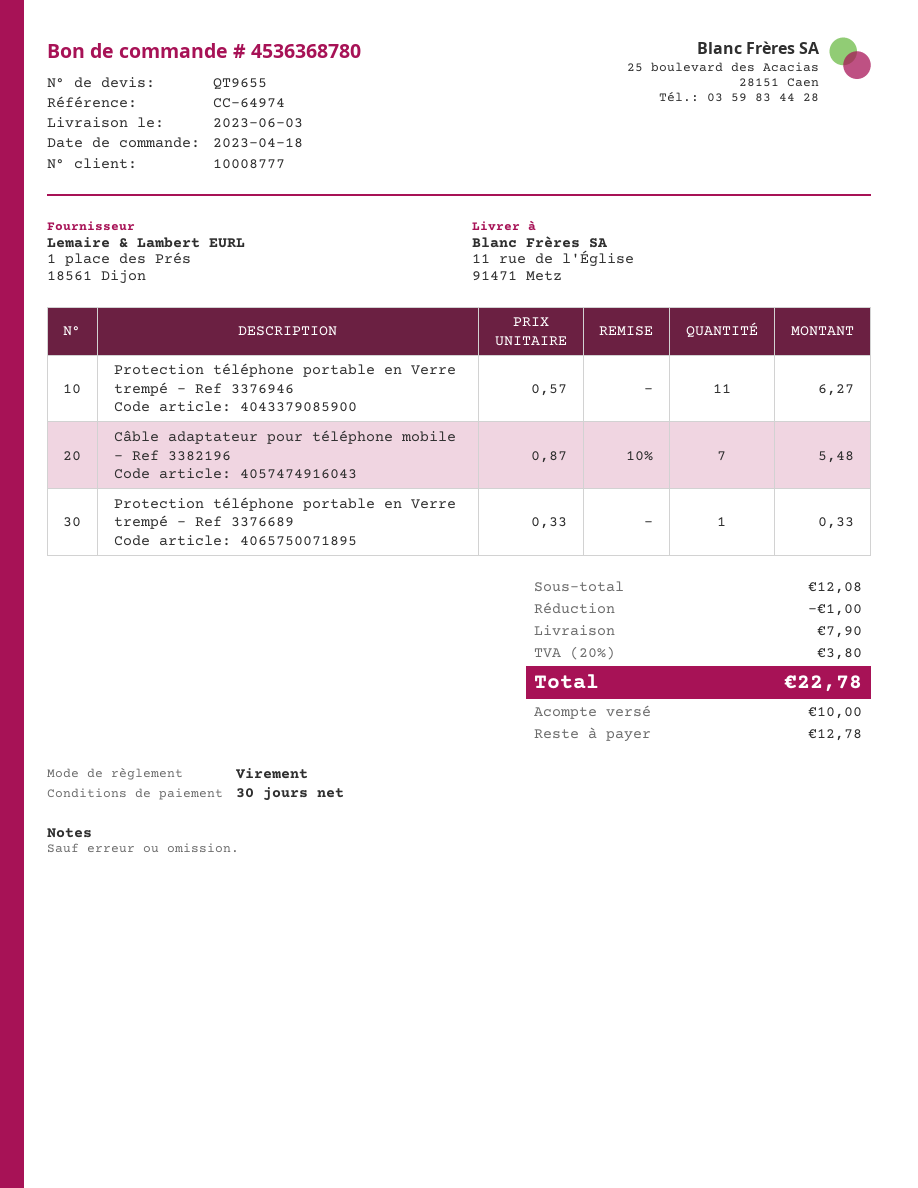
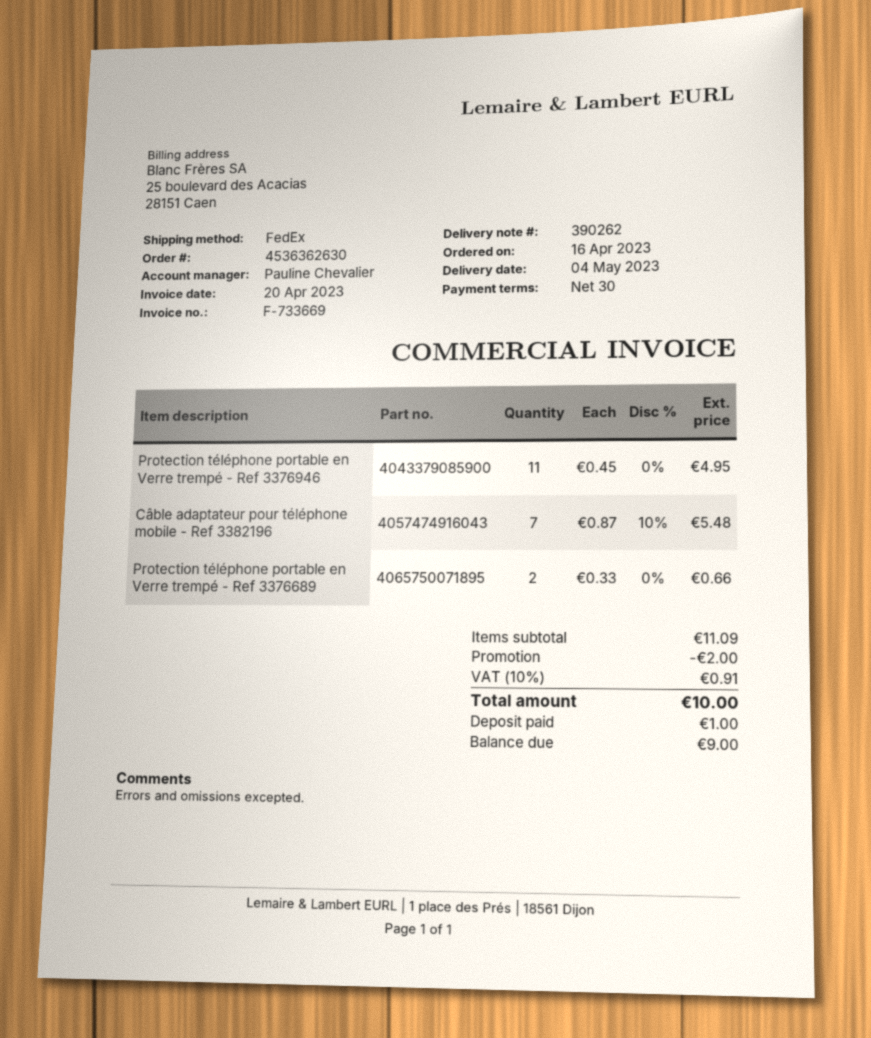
order number: 4536368780 -> 4536362630
order date: 2023-04-18 -> 2023-04-16
delivery date: 2023-06-03 -> 2023-05-04
Protection téléphone portable en Verre trempé - Ref 3376946: 11 x 0.57 = 6.27 -> 11 x 0.45 = 4.95
Protection téléphone portable en Verre trempé - Ref 3376689: 1 x 0.33 = 0.33 -> 2 x 0.33 = 0.66
subtotal: 12.08 -> 11.09
discount: 1.00 -> 2.00
shipping: 7.90 -> none
tax: 20% = 3.80 -> 10% = 0.91
total: 22.78 -> 10.00
deposit: 10.00 -> 1.00
balance: 12.78 -> 9.00

